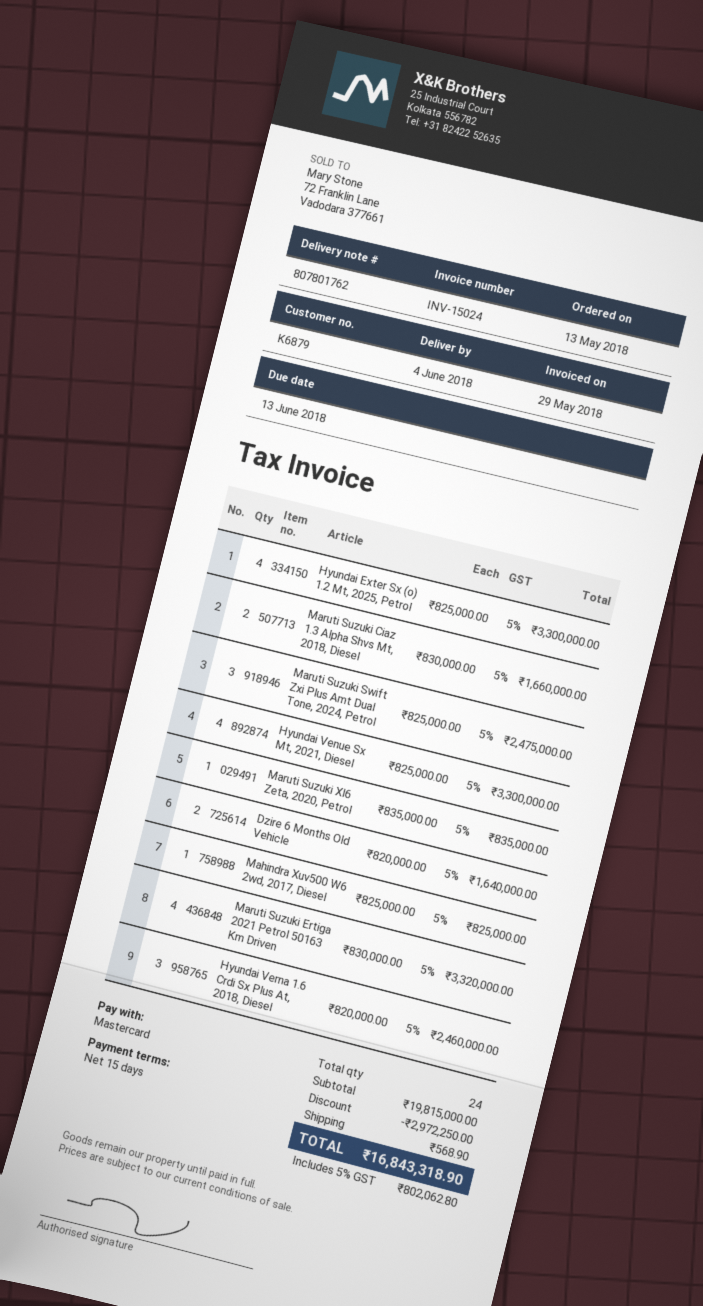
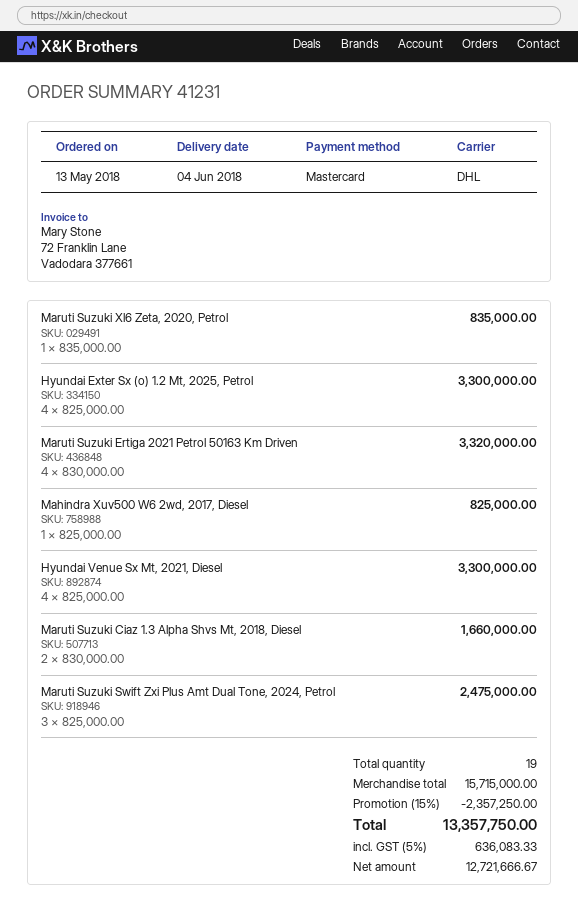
Dzire 6 Months Old Vehicle: 2 x 820000.00 = 1640000.00 -> none
Hyundai Verna 1.6 Crdi Sx Plus At, 2018, Diesel: 3 x 820000.00 = 2460000.00 -> none
total quantity: 24 -> 19
subtotal: 19815000.00 -> 15715000.00
discount: 2972250.00 -> 2357250.00
shipping: 568.90 -> none
tax: 5% = 802062.80 -> 5% = 636083.33
total: 16843318.90 -> 13357750.00

